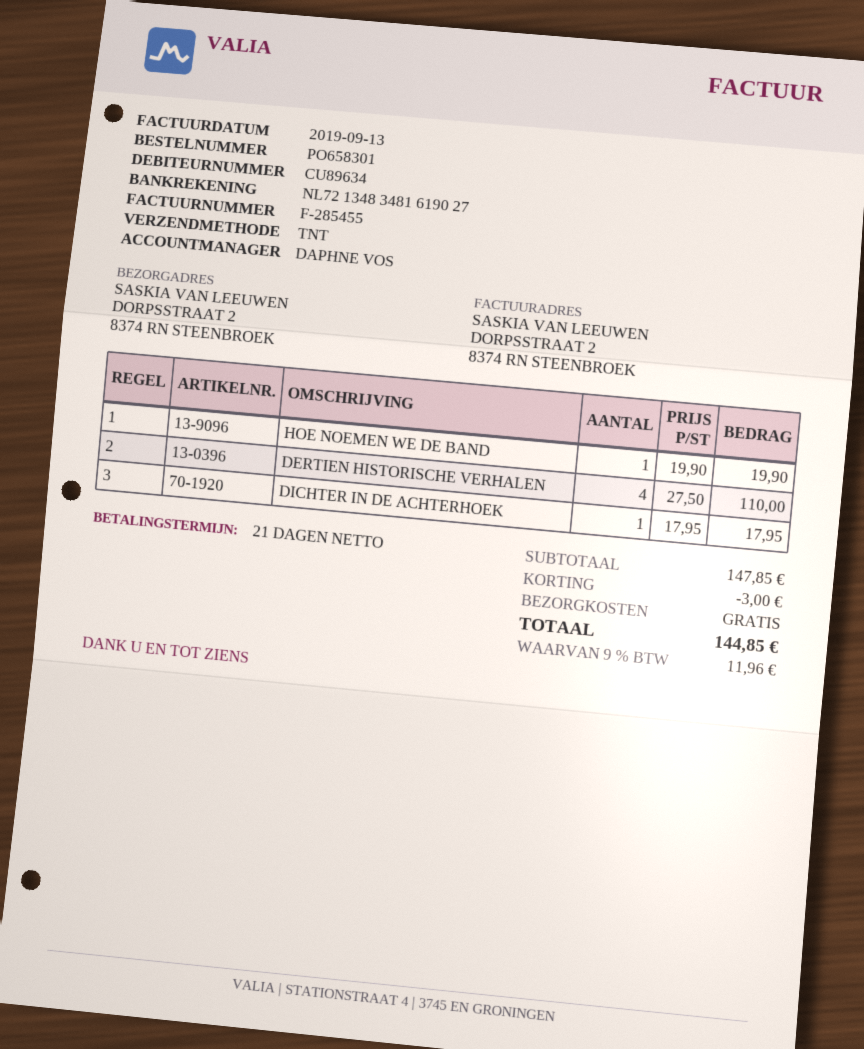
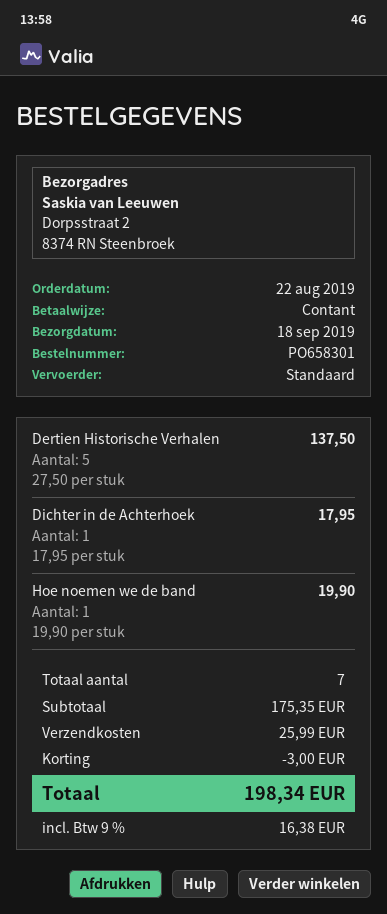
shipping method: TNT -> standard
DERTIEN HISTORISCHE VERHALEN: 4 x 27.50 = 110.00 -> 5 x 27.50 = 137.50
subtotal: 147.85 -> 175.35
shipping: 0.00 -> 25.99
tax: 9% = 11.96 -> 9% = 16.38
total: 144.85 -> 198.34

